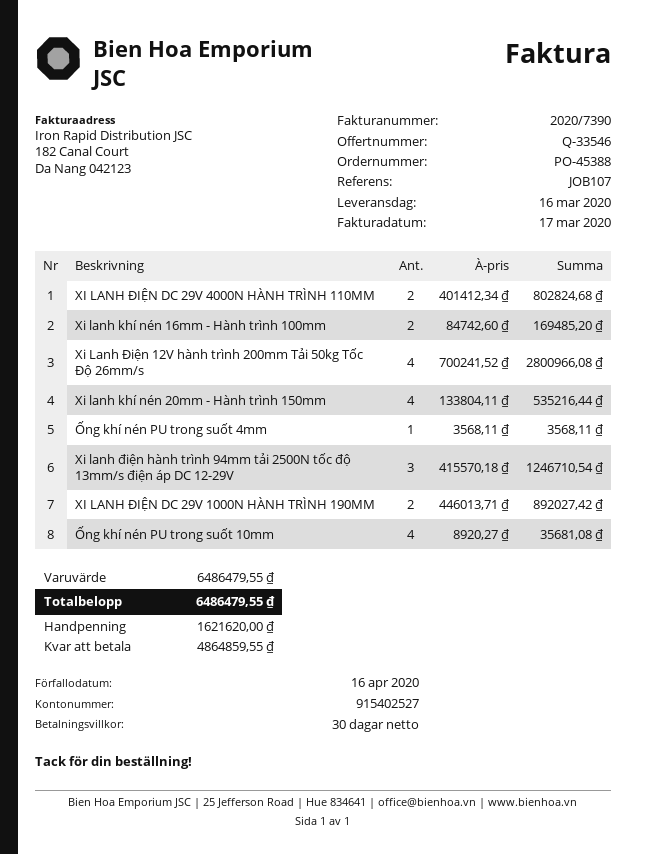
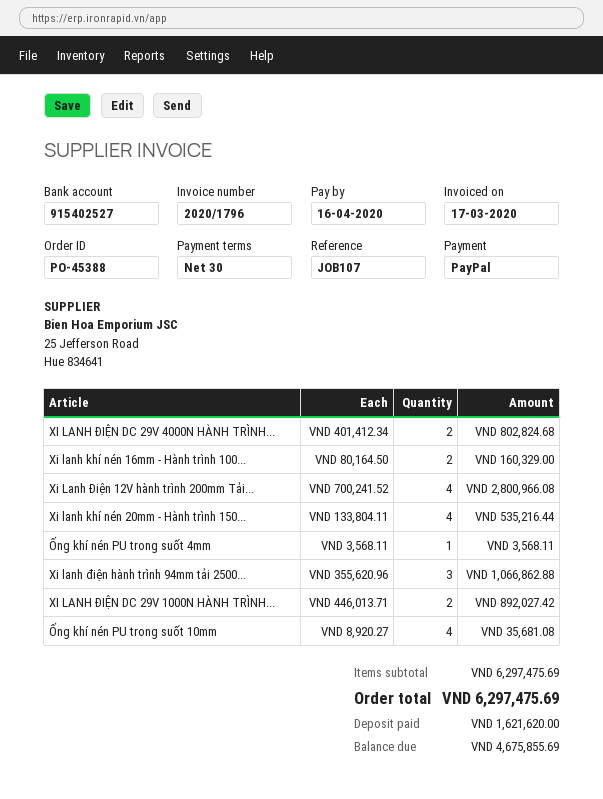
invoice number: 2020/7390 -> 2020/1796
Xi lanh khí nén 16mm - Hành trình 100mm: 2 x 84742.60 = 169485.20 -> 2 x 80164.50 = 160329.00
Xi lanh điện hành trình 94mm tải 2500N tốc độ 13mm/s điện áp DC 12-29V: 3 x 415570.18 = 1246710.54 -> 3 x 355620.96 = 1066862.88
subtotal: 6486479.55 -> 6297475.69
total: 6486479.55 -> 6297475.69
balance: 4864859.55 -> 4675855.69

